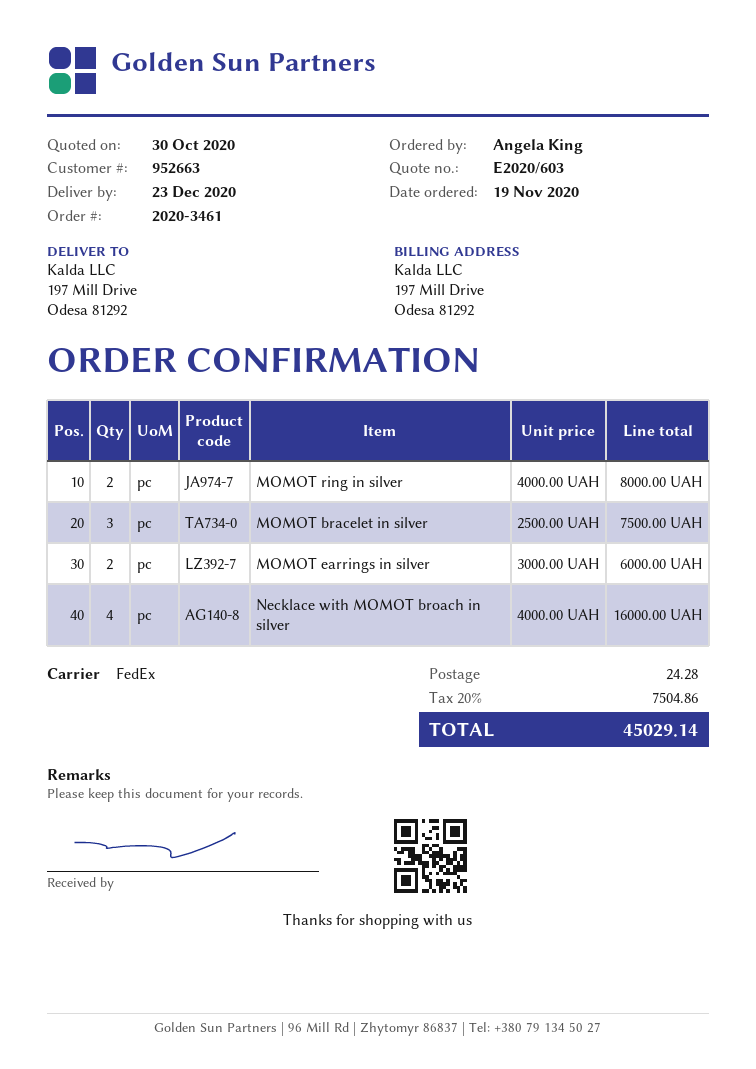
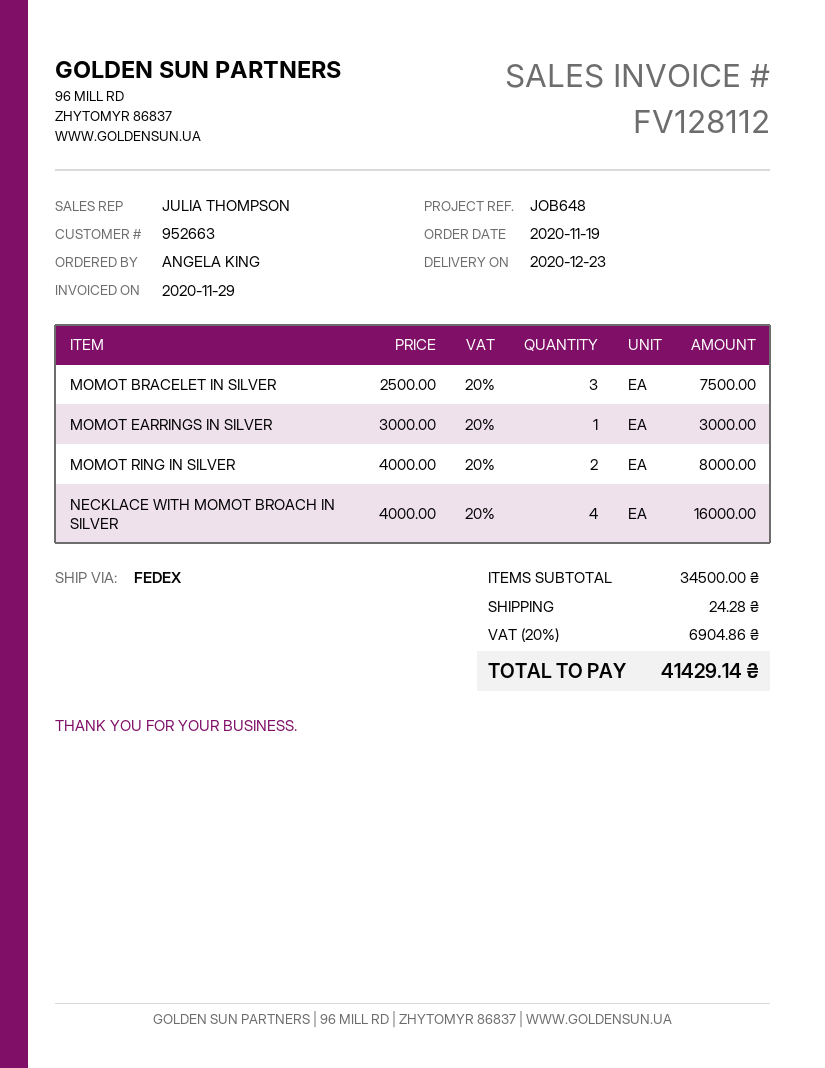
MOMOT earrings in silver: 2 x 3000.00 = 6000.00 -> 1 x 3000.00 = 3000.00
tax: 20% = 7504.86 -> 20% = 6904.86
total: 45029.14 -> 41429.14

